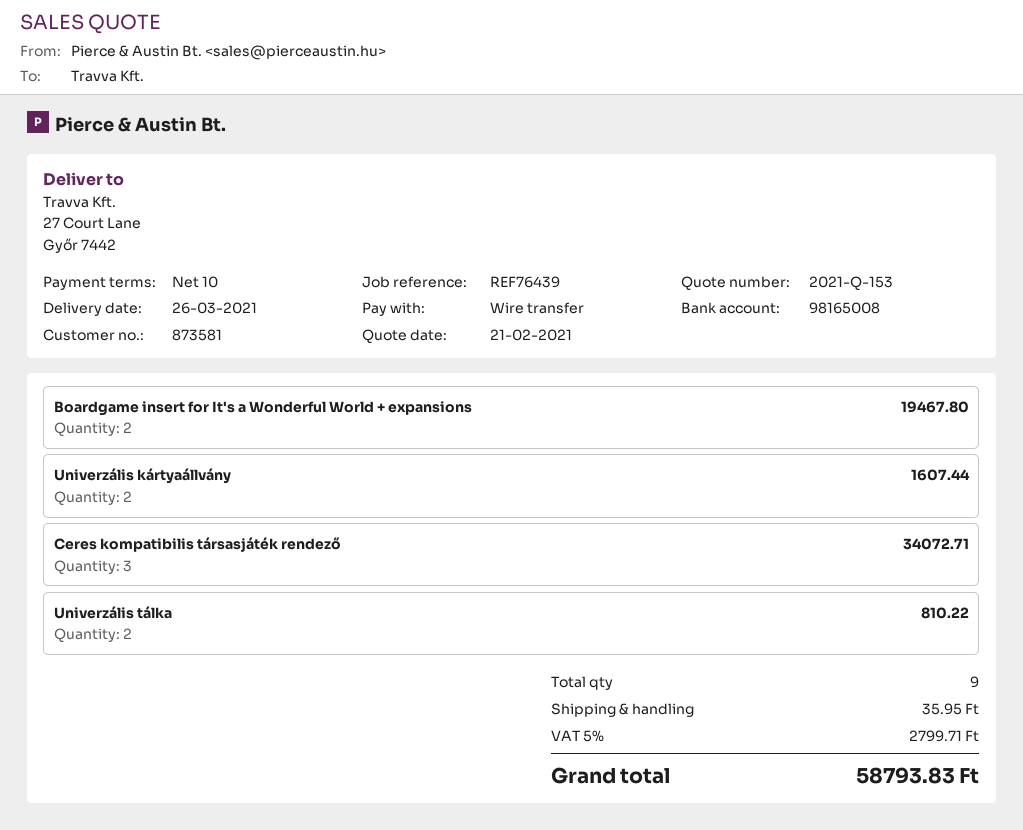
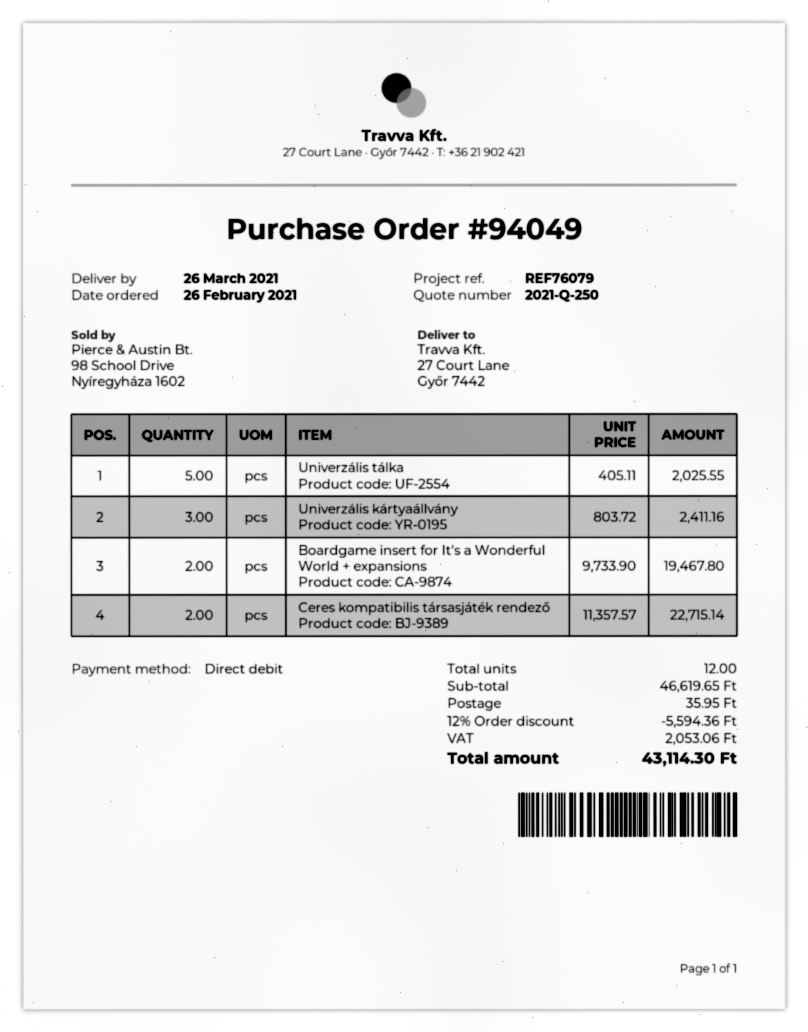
quote number: 2021-Q-153 -> 2021-Q-250
reference: REF76439 -> REF76079
payment method: bank transfer -> direct debit
Univerzális kártyaállvány: 2 for 1607.44 -> 3 for 2411.16
Ceres kompatibilis társasjáték rendező: 3 for 34072.71 -> 2 for 22715.14
Univerzális tálka: 2 for 810.22 -> 5 for 2025.55
total quantity: 9 -> 12
discount: none -> 12% = 5594.36
tax: 2799.71 -> 2053.06
total: 58793.83 -> 43114.30

